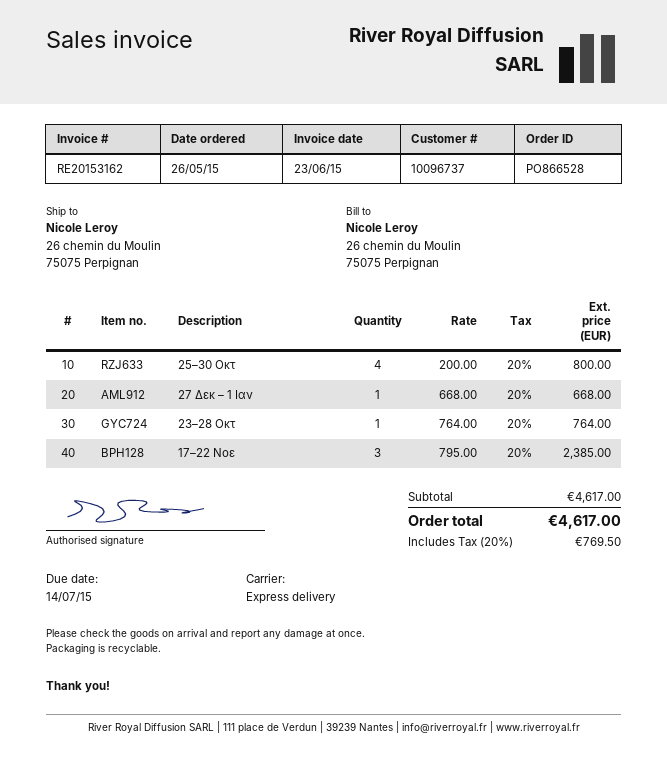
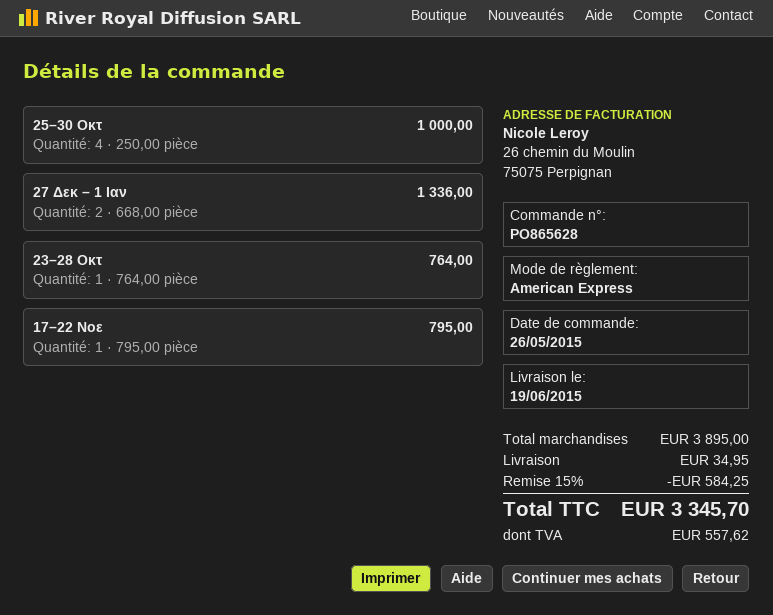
order number: PO866528 -> PO865628
25–30 Οκτ: 4 x 200.00 = 800.00 -> 4 x 250.00 = 1000.00
27 Δεκ – 1 Ιαν: 1 x 668.00 = 668.00 -> 2 x 668.00 = 1336.00
17–22 Νοε: 3 x 795.00 = 2385.00 -> 1 x 795.00 = 795.00
subtotal: 4617.00 -> 3895.00
discount: none -> 15% = 584.25
shipping: none -> 34.95
tax: 769.50 -> 557.62
total: 4617.00 -> 3345.70

